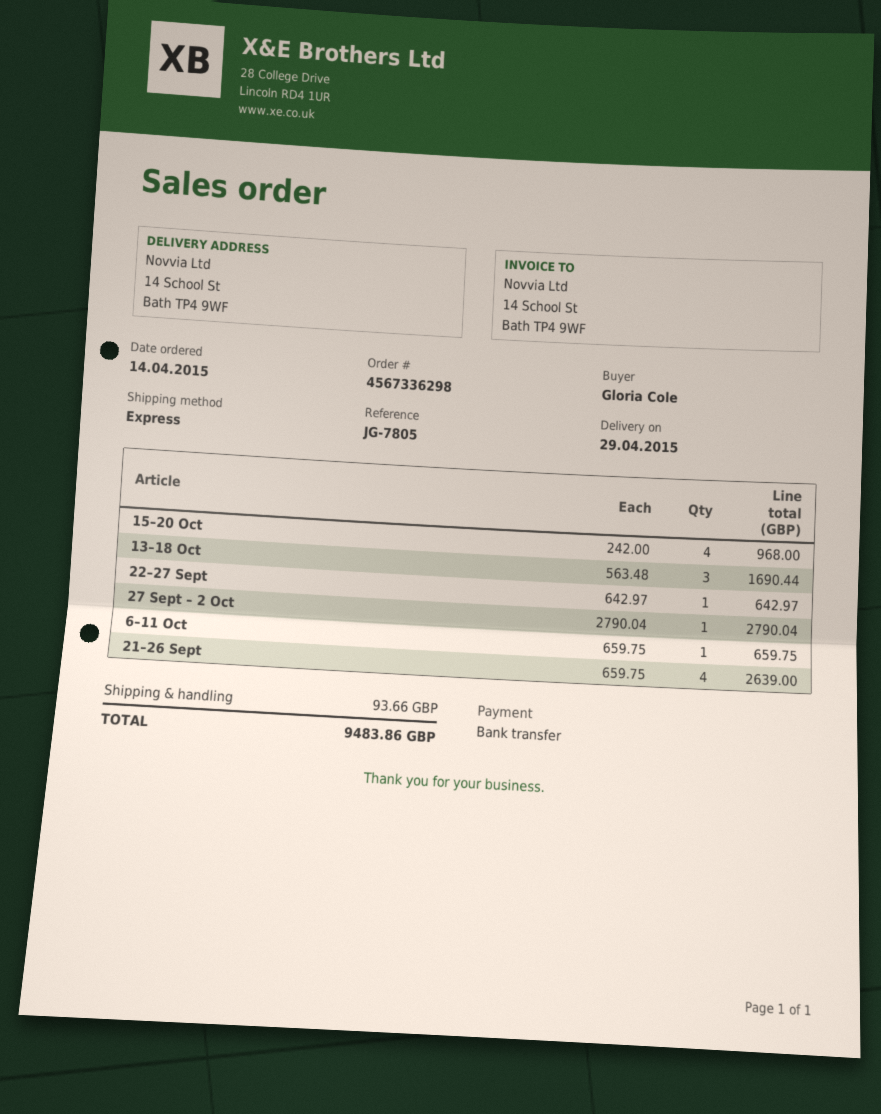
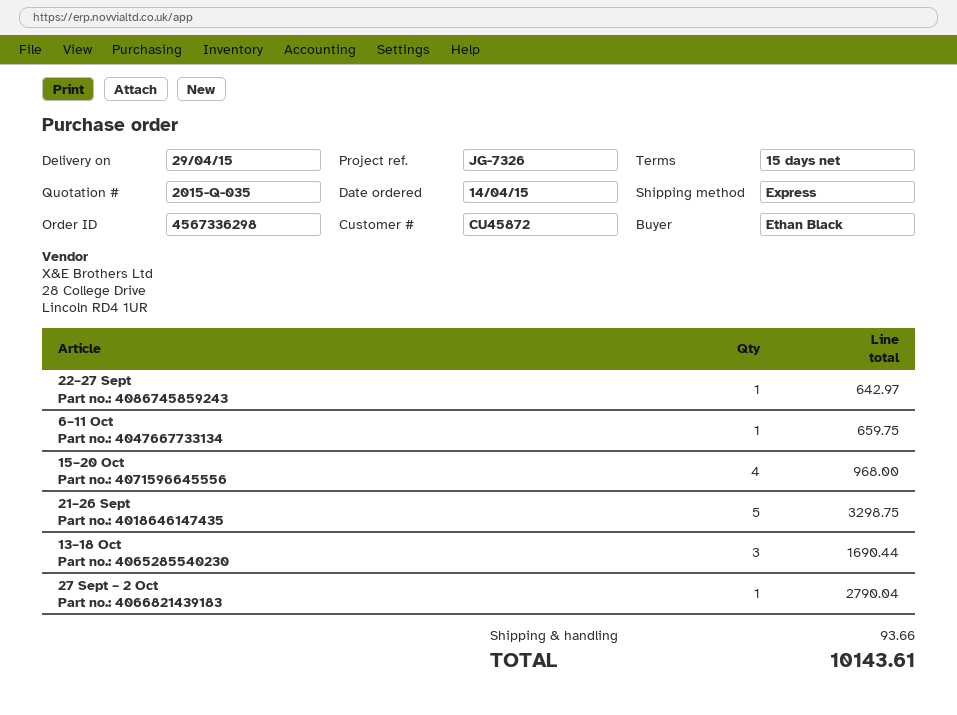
reference: JG-7805 -> JG-7326
ordered by: Gloria Cole -> Ethan Black
21–26 Sept: 4 for 2639.00 -> 5 for 3298.75
total: 9483.86 -> 10143.61

